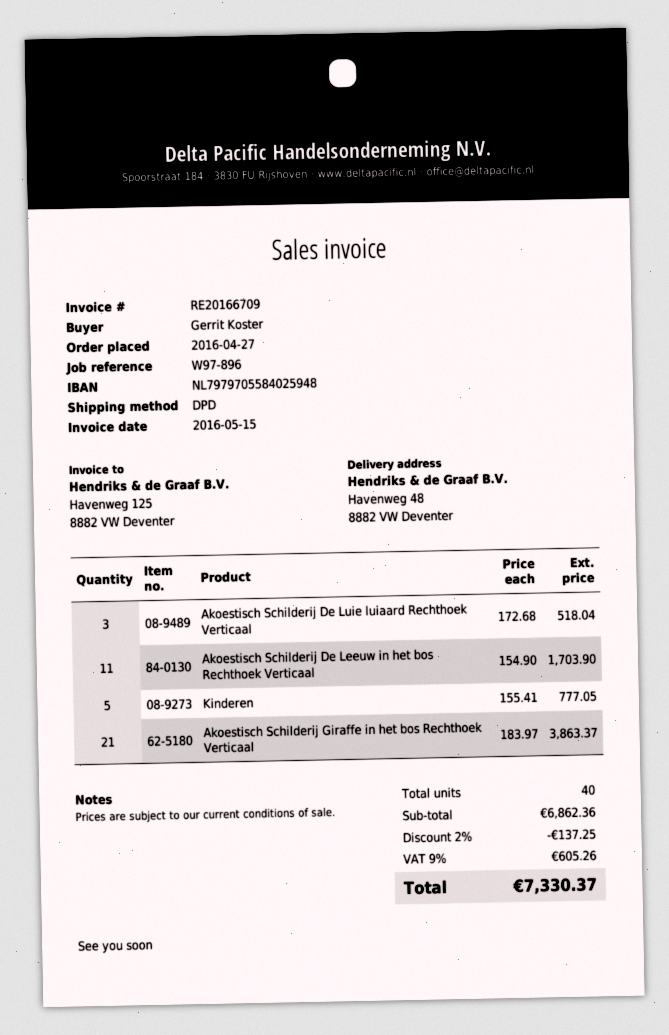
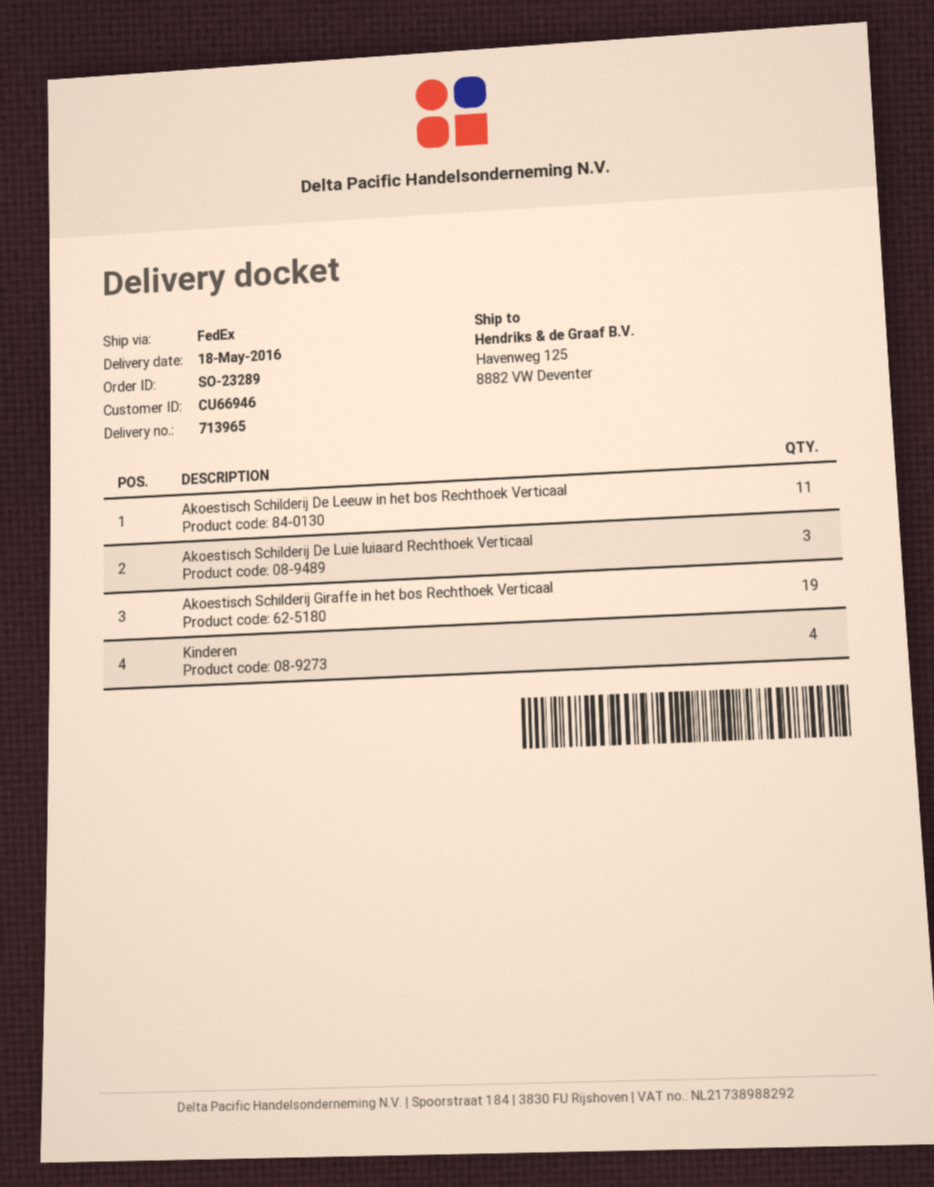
shipping method: DPD -> FedEx
ship to: Havenweg 48, 8882 VW Deventer -> Havenweg 125, 8882 VW Deventer
Kinderen: 5 -> 4
Akoestisch Schilderij Giraffe in het bos Rechthoek Verticaal: 21 -> 19

